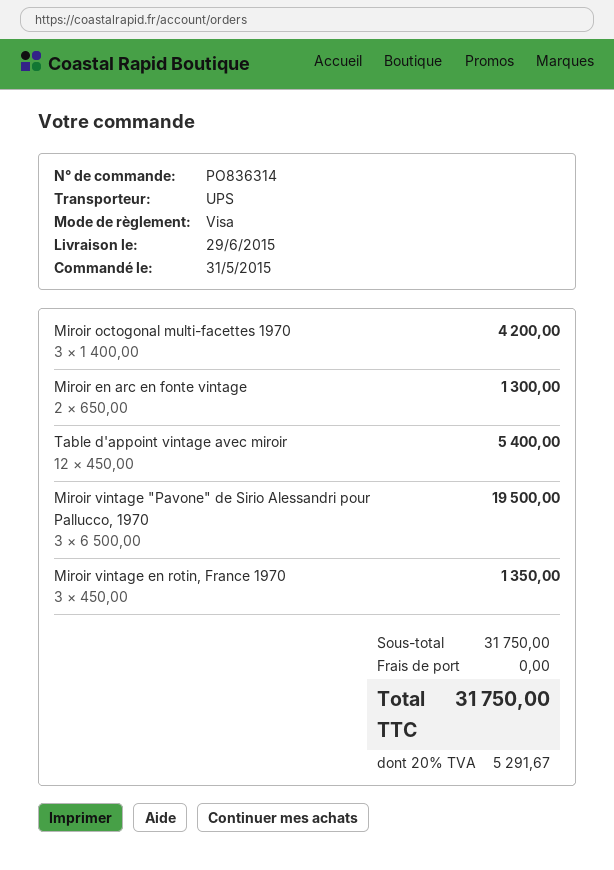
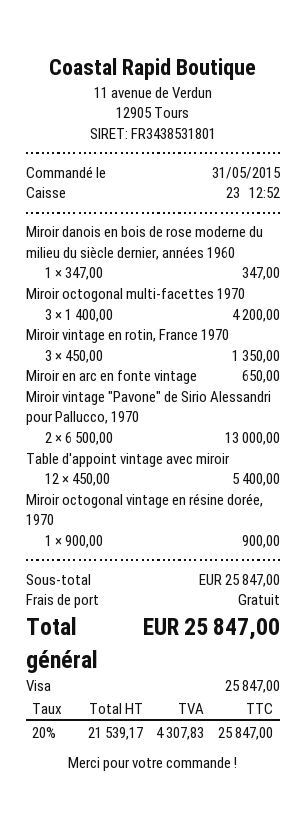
Miroir en arc en fonte vintage: 2 x 650.00 = 1300.00 -> 1 x 650.00 = 650.00
Miroir vintage "Pavone" de Sirio Alessandri pour Pallucco, 1970: 3 x 6500.00 = 19500.00 -> 2 x 6500.00 = 13000.00
Miroir danois en bois de rose moderne du milieu du siècle dernier, années 1960: none -> 1 x 347.00 = 347.00
Miroir octogonal vintage en résine dorée, 1970: none -> 1 x 900.00 = 900.00
subtotal: 31750.00 -> 25847.00
tax: 20% = 5291.67 -> 20% = 4307.83
total: 31750.00 -> 25847.00

